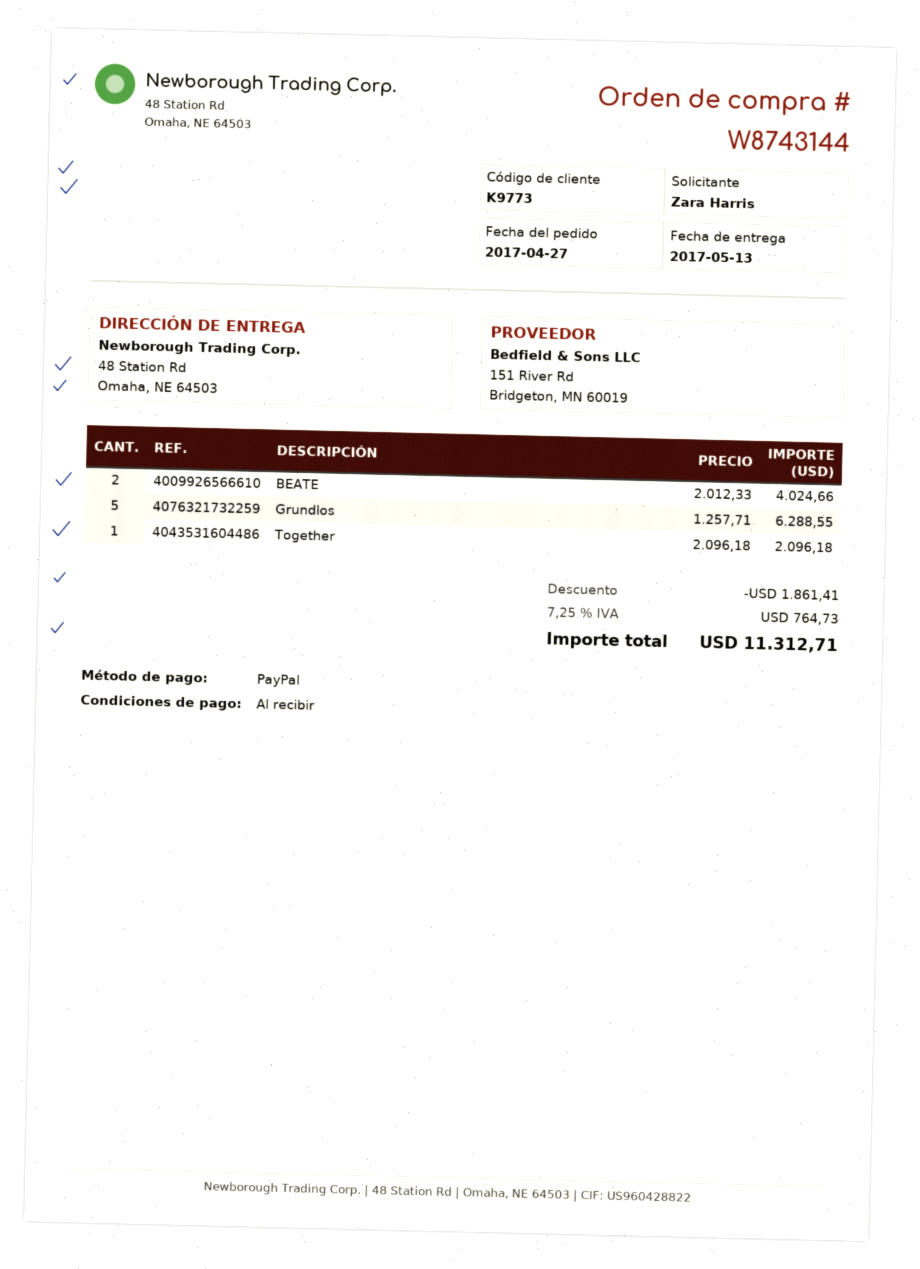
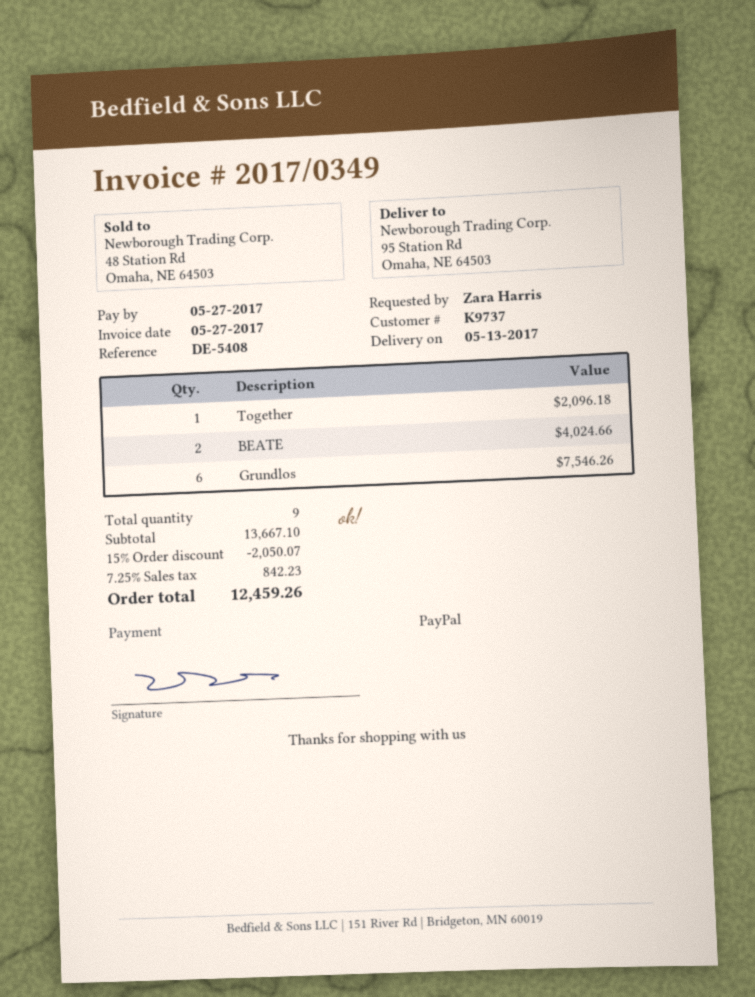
customer number: K9773 -> K9737
ship to: 48 Station Rd, Omaha, NE 64503 -> 95 Station Rd, Omaha, NE 64503
Grundlos: 5 for 6288.55 -> 6 for 7546.26
discount: 1861.41 -> 2050.07
tax: 7.25% = 764.73 -> 7.25% = 842.23
total: 11312.71 -> 12459.26

